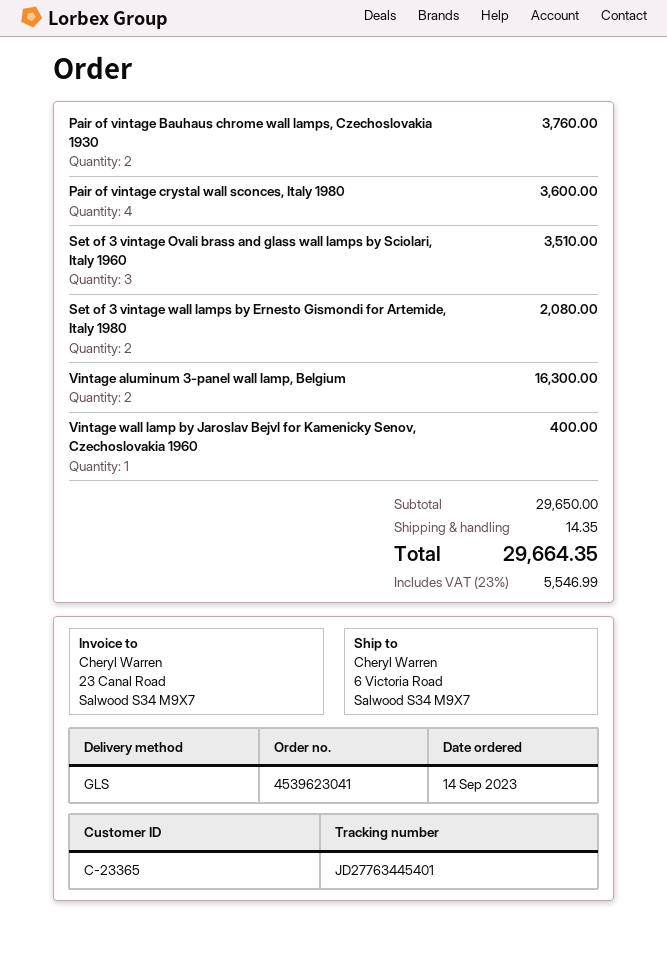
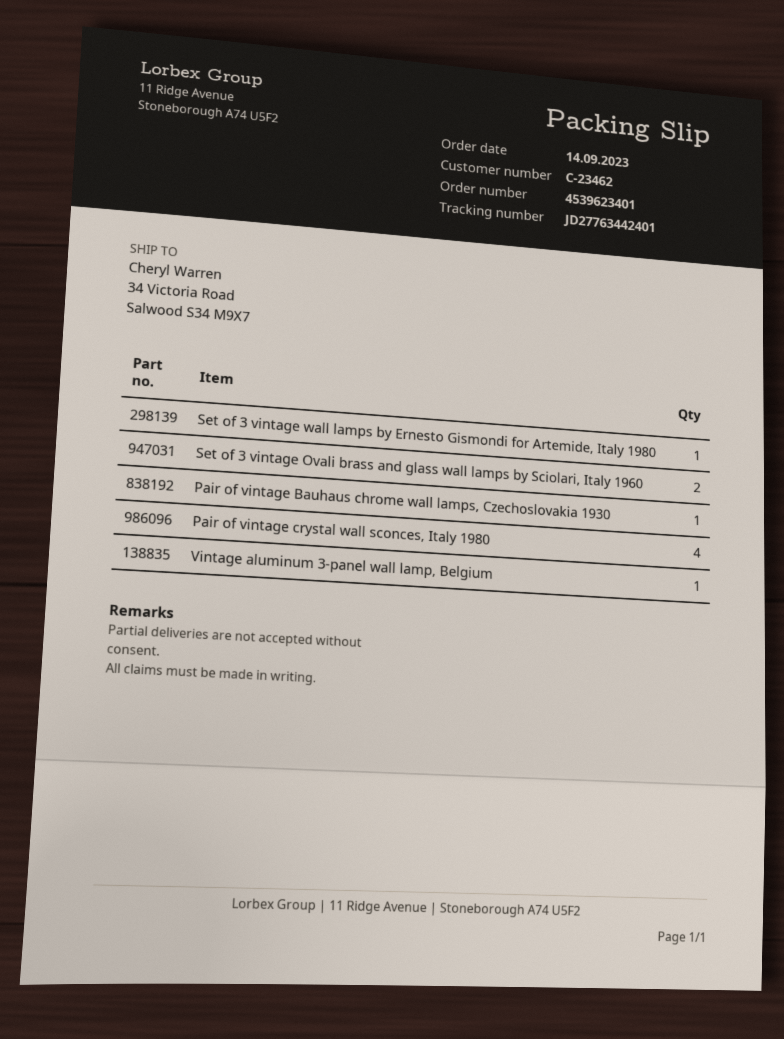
order number: 4539623041 -> 4539623401
customer number: C-23365 -> C-23462
tracking number: JD27763445401 -> JD27763442401
ship to: 6 Victoria Road, Salwood S34 M9X7 -> 34 Victoria Road, Salwood S34 M9X7
Pair of vintage Bauhaus chrome wall lamps, Czechoslovakia 1930: 2 -> 1
Set of 3 vintage Ovali brass and glass wall lamps by Sciolari, Italy 1960: 3 -> 2
Set of 3 vintage wall lamps by Ernesto Gismondi for Artemide, Italy 1980: 2 -> 1
Vintage aluminum 3-panel wall lamp, Belgium: 2 -> 1
Vintage wall lamp by Jaroslav Bejvl for Kamenicky Senov, Czechoslovakia 1960: 1 -> none

